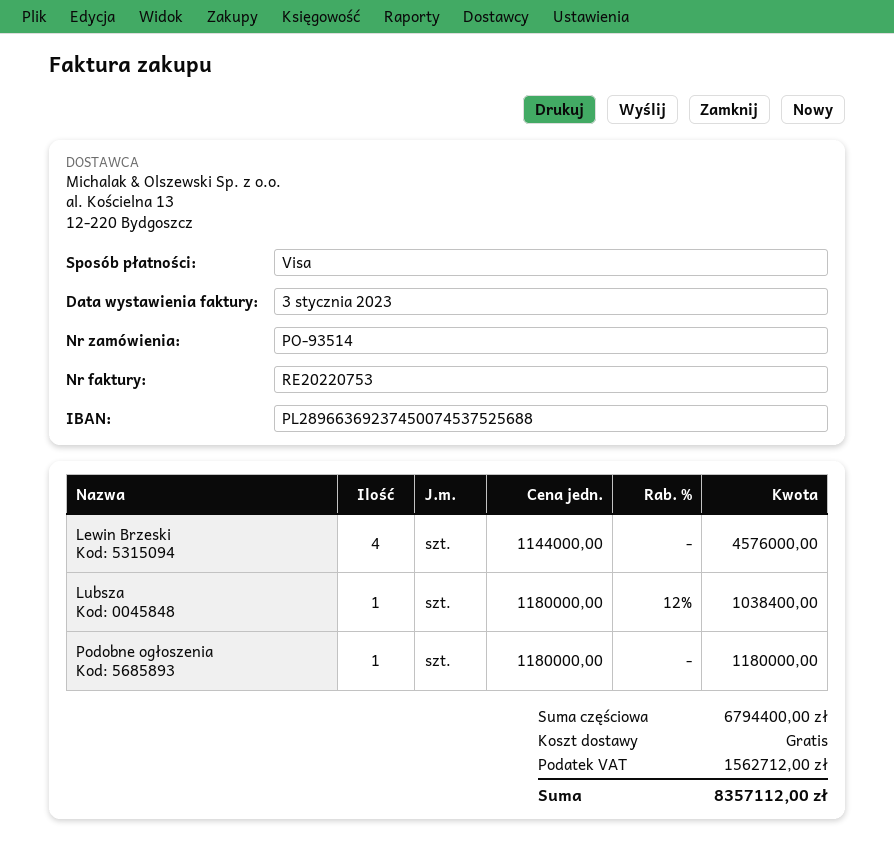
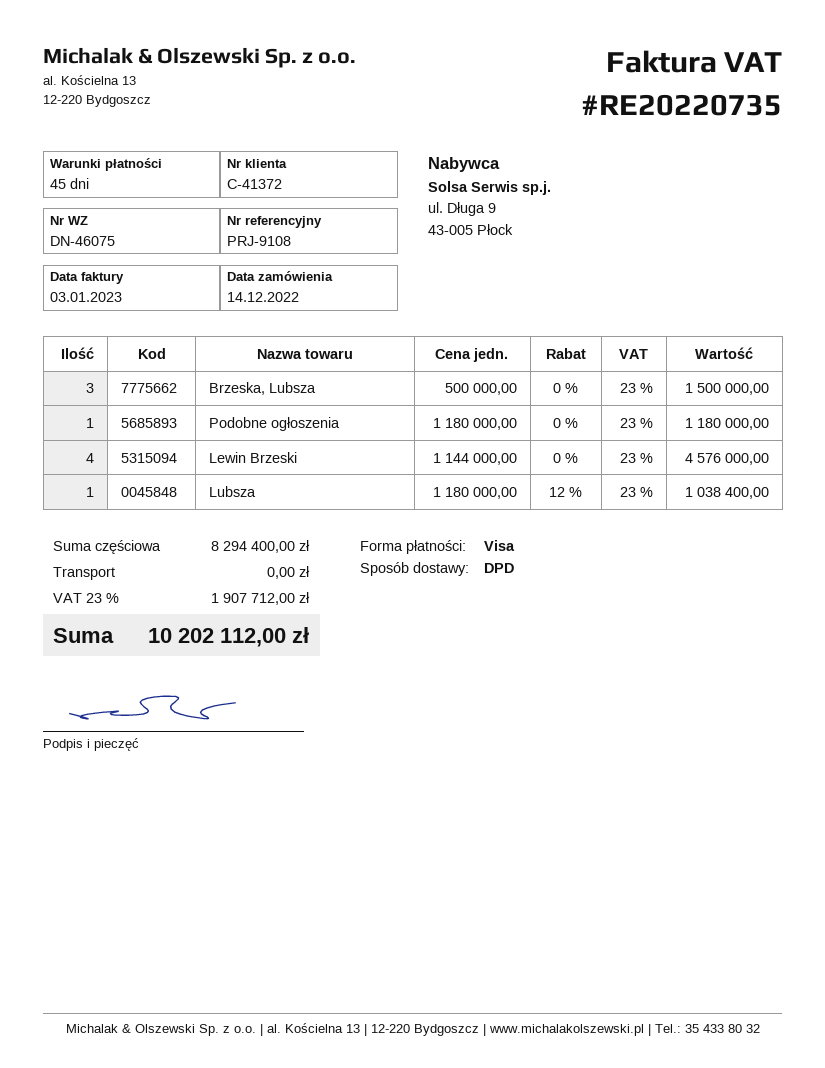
invoice number: RE20220753 -> RE20220735
Brzeska, Lubsza: none -> 3 x 500000.00 = 1500000.00
subtotal: 6794400.00 -> 8294400.00
tax: 1562712.00 -> 1907712.00
total: 8357112.00 -> 10202112.00

